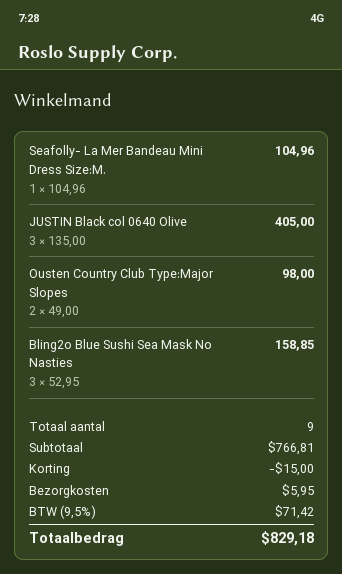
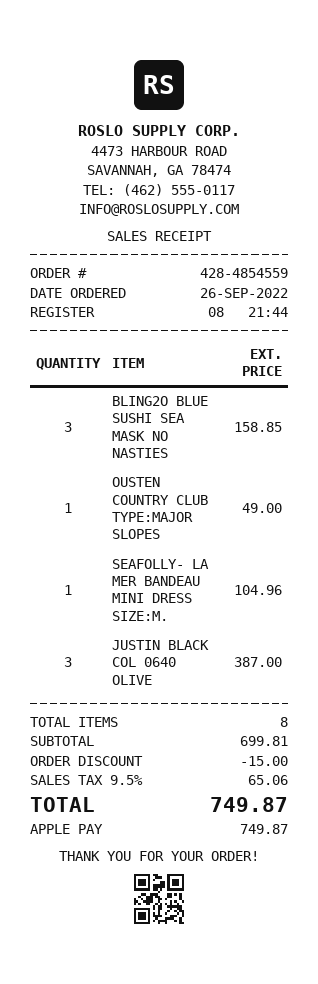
JUSTIN Black col 0640 Olive: 3 for 405.00 -> 3 for 387.00
Ousten Country Club Type:Major Slopes: 2 for 98.00 -> 1 for 49.00
total quantity: 9 -> 8
subtotal: 766.81 -> 699.81
shipping: 5.95 -> none
tax: 9.5% = 71.42 -> 9.5% = 65.06
total: 829.18 -> 749.87

